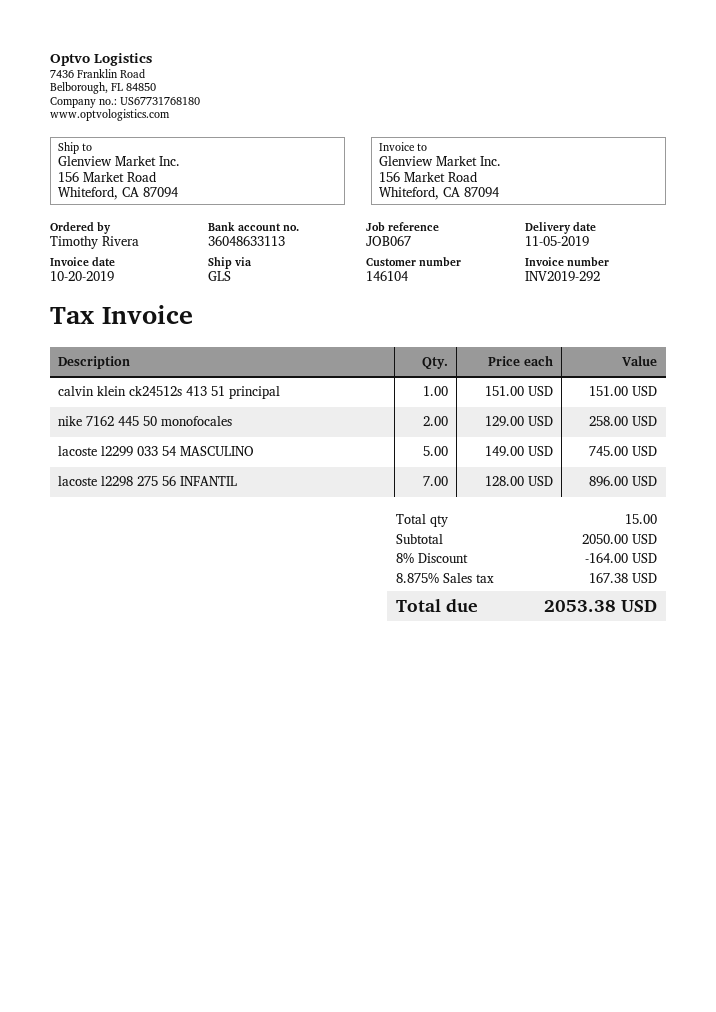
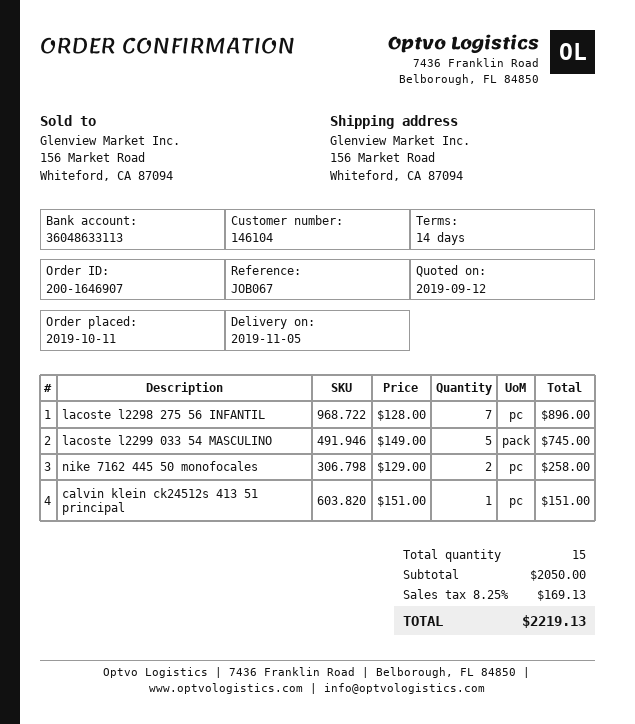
discount: 8% = 164.00 -> none
tax: 8.875% = 167.38 -> 8.25% = 169.13
total: 2053.38 -> 2219.13

